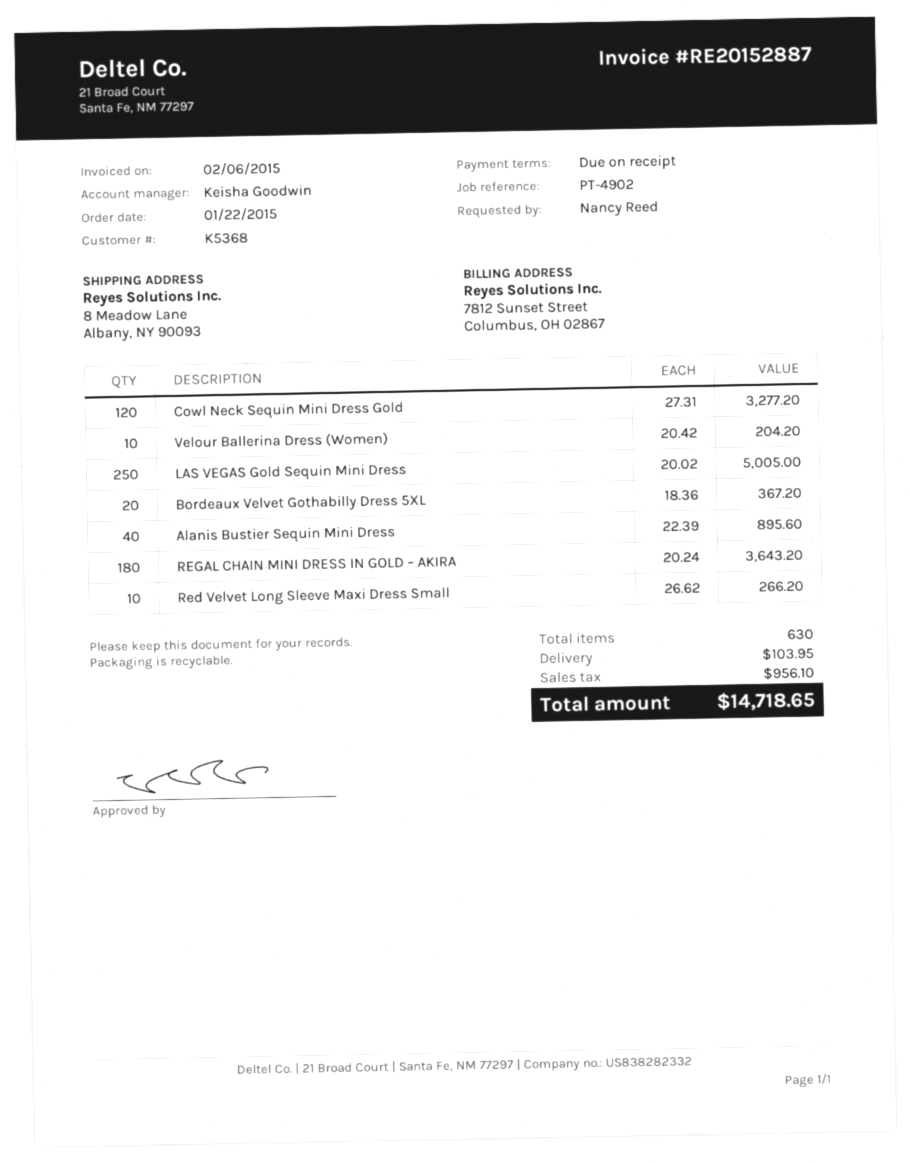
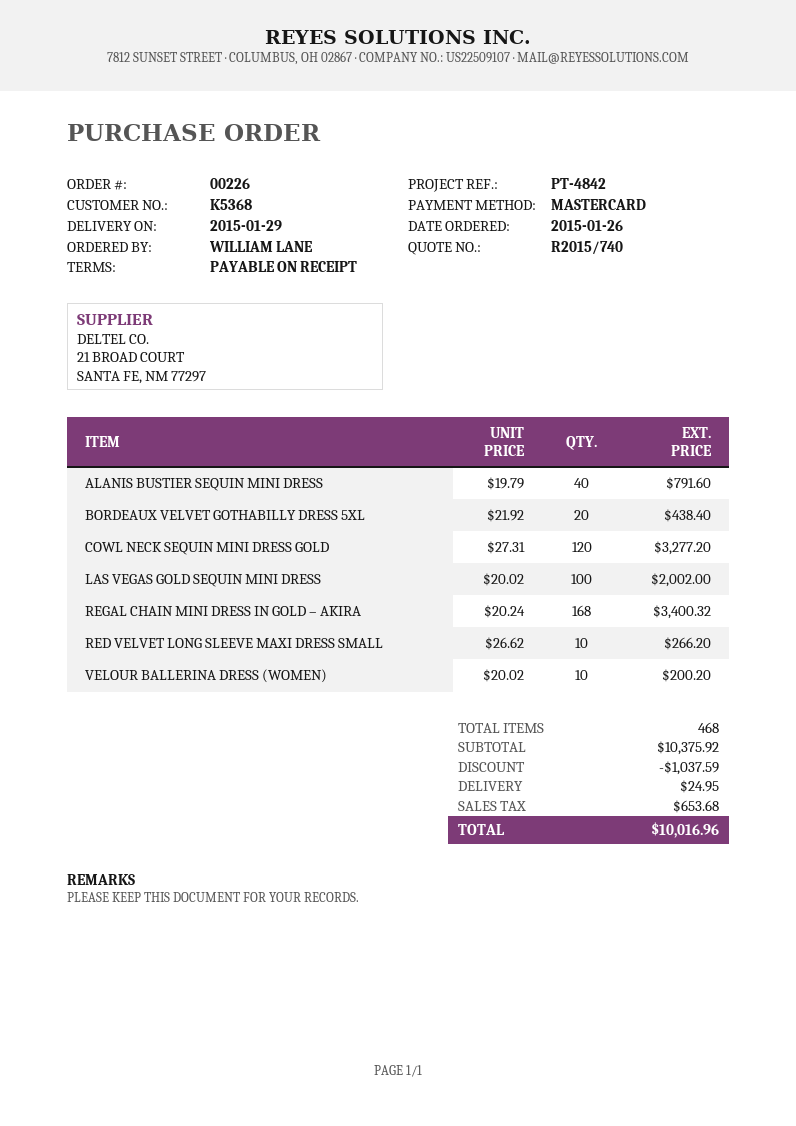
order date: 2015-01-22 -> 2015-01-26
reference: PT-4902 -> PT-4842
ordered by: Nancy Reed -> WILLIAM LANE
Velour Ballerina Dress (Women): 10 x 20.42 = 204.20 -> 10 x 20.02 = 200.20
LAS VEGAS Gold Sequin Mini Dress: 250 x 20.02 = 5005.00 -> 100 x 20.02 = 2002.00
Bordeaux Velvet Gothabilly Dress 5XL: 20 x 18.36 = 367.20 -> 20 x 21.92 = 438.40
Alanis Bustier Sequin Mini Dress: 40 x 22.39 = 895.60 -> 40 x 19.79 = 791.60
REGAL CHAIN MINI DRESS IN GOLD – AKIRA: 180 x 20.24 = 3643.20 -> 168 x 20.24 = 3400.32
total quantity: 630 -> 468
discount: none -> 1037.59
shipping: 103.95 -> 24.95
tax: 956.10 -> 653.68
total: 14718.65 -> 10016.96

